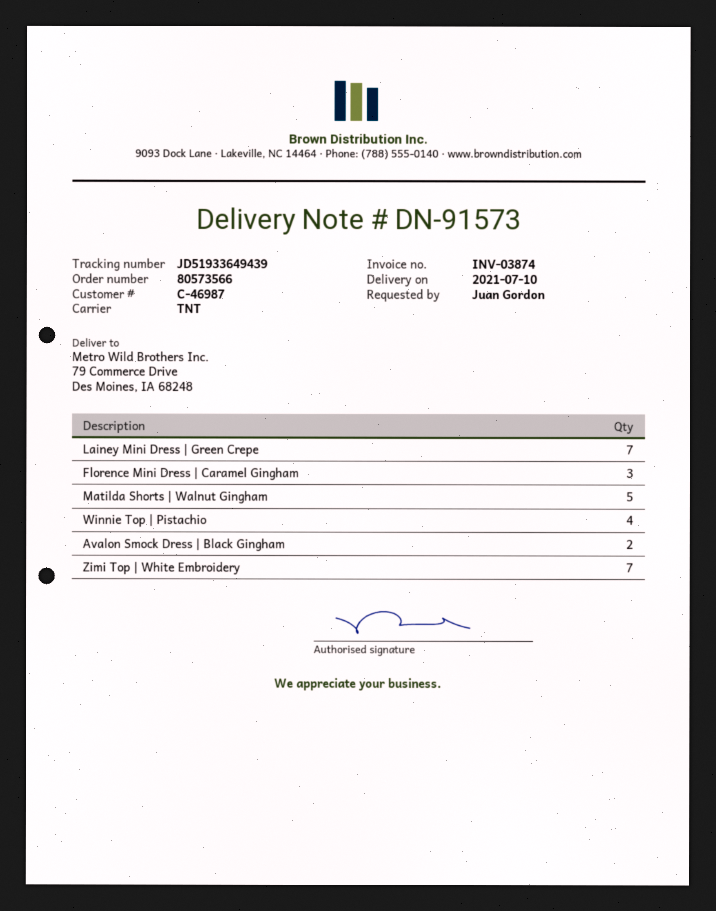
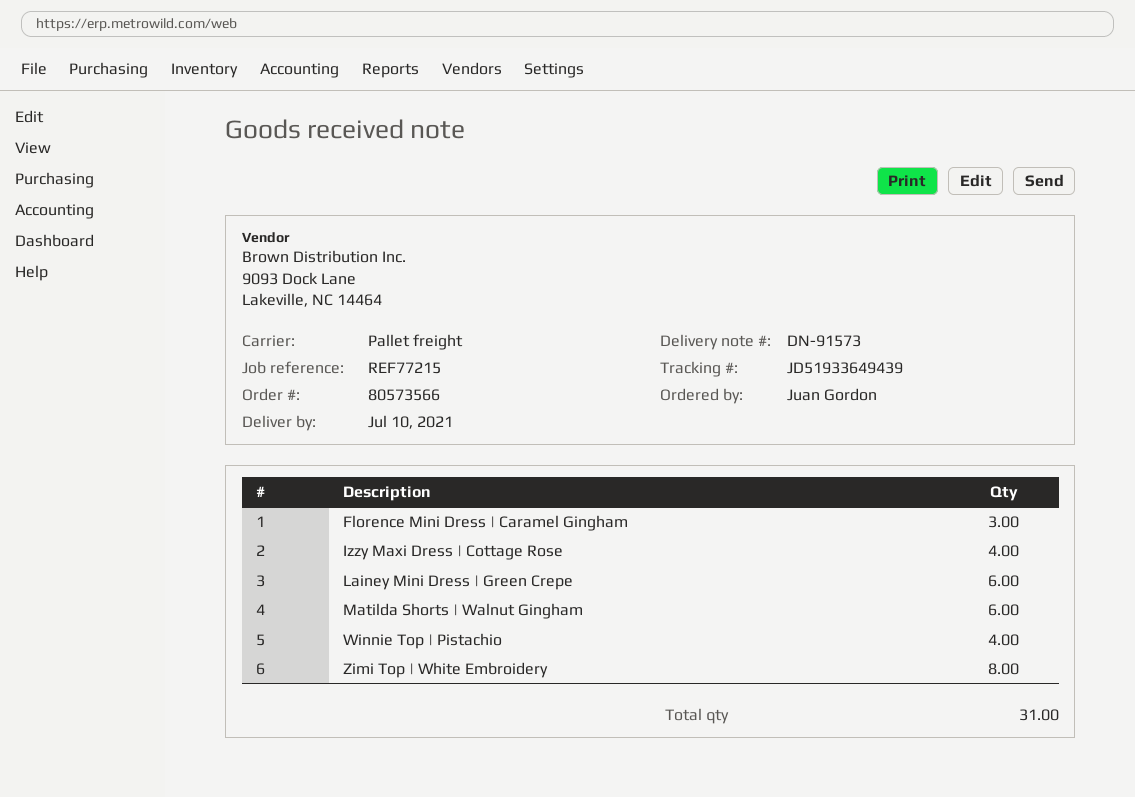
shipping method: TNT -> pallet freight
Lainey Mini Dress | Green Crepe: 7 -> 6
Matilda Shorts | Walnut Gingham: 5 -> 6
Avalon Smock Dress | Black Gingham: 2 -> none
Zimi Top | White Embroidery: 7 -> 8
Izzy Maxi Dress | Cottage Rose: none -> 4

